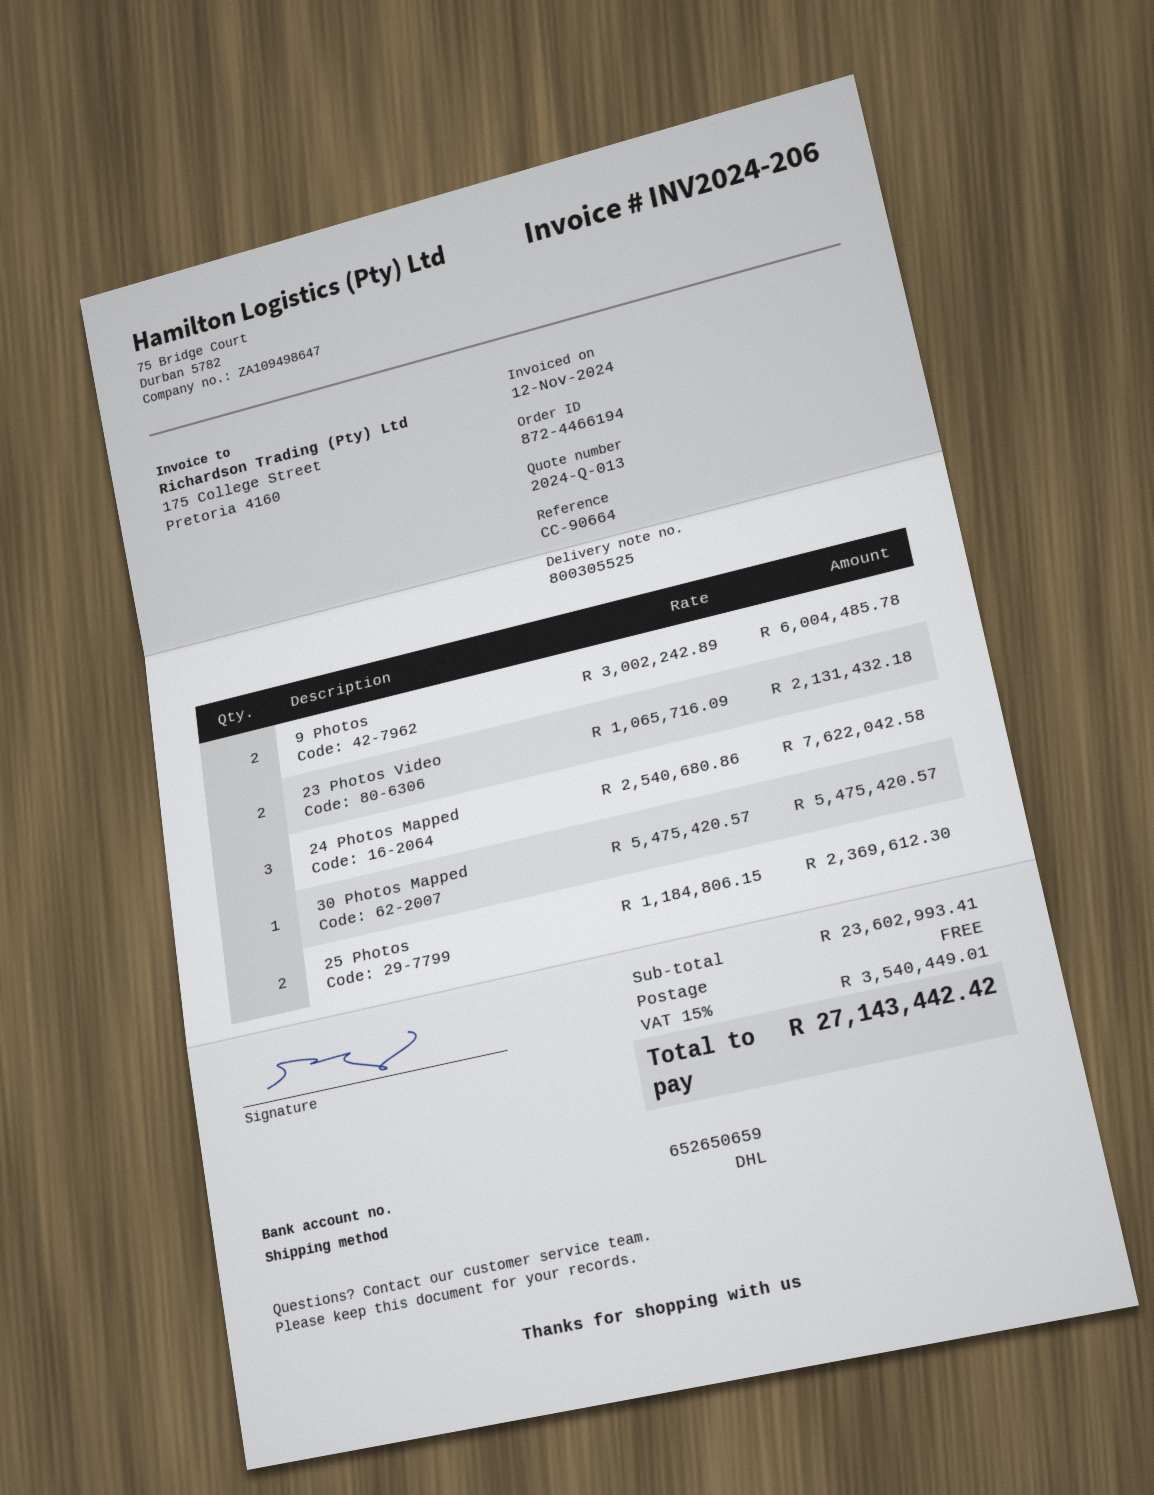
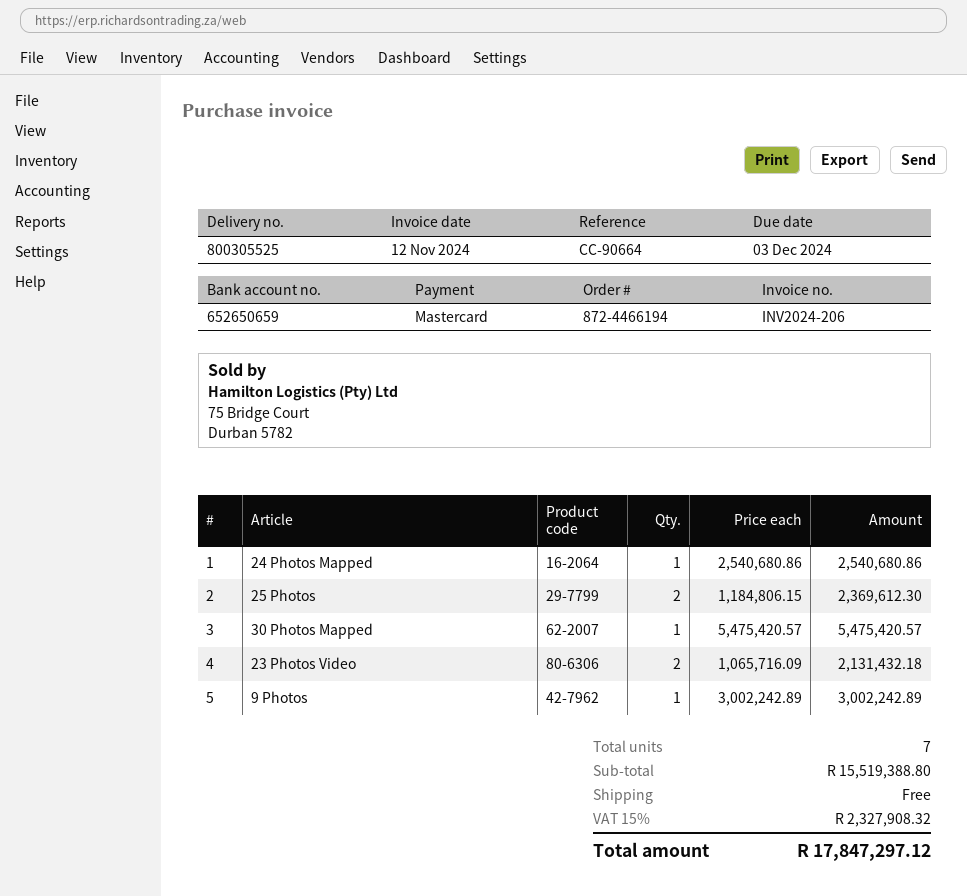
9 Photos: 2 x 3002242.89 = 6004485.78 -> 1 x 3002242.89 = 3002242.89
24 Photos Mapped: 3 x 2540680.86 = 7622042.58 -> 1 x 2540680.86 = 2540680.86
subtotal: 23602993.41 -> 15519388.80
tax: 15% = 3540449.01 -> 15% = 2327908.32
total: 27143442.42 -> 17847297.12

